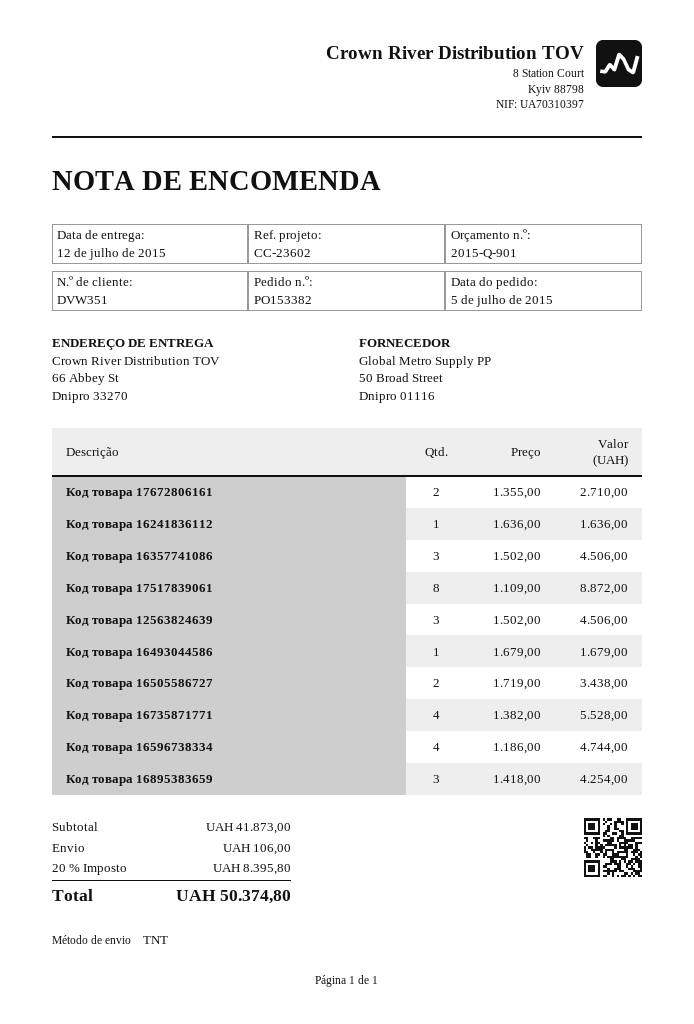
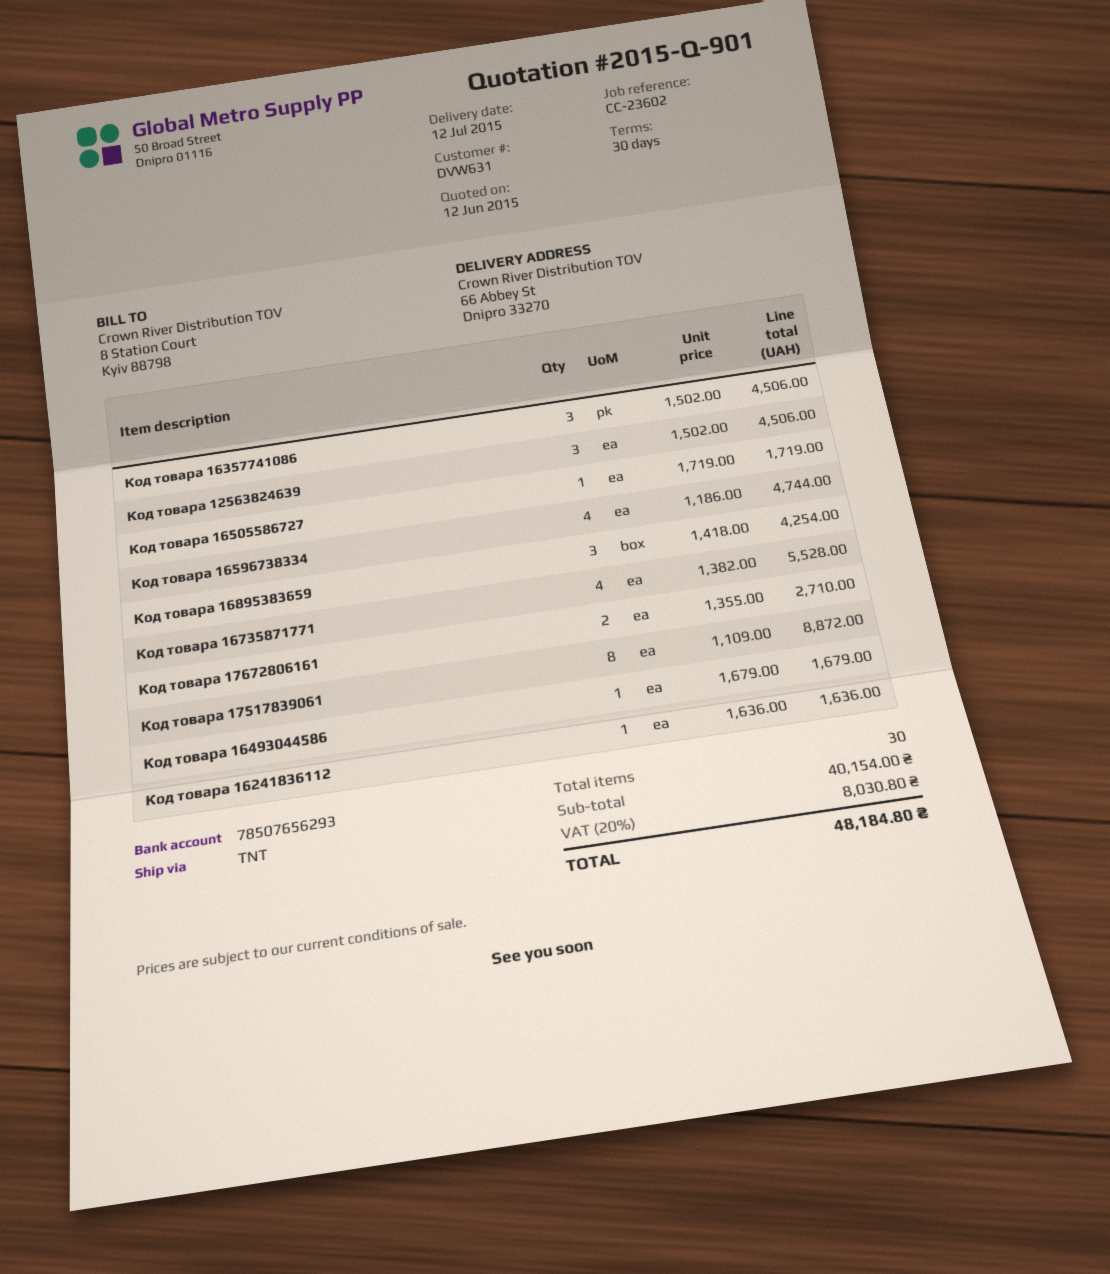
customer number: DVW351 -> DVW631
Код товара 16505586727: 2 x 1719.00 = 3438.00 -> 1 x 1719.00 = 1719.00
subtotal: 41873.00 -> 40154.00
shipping: 106.00 -> none
tax: 20% = 8395.80 -> 20% = 8030.80
total: 50374.80 -> 48184.80

